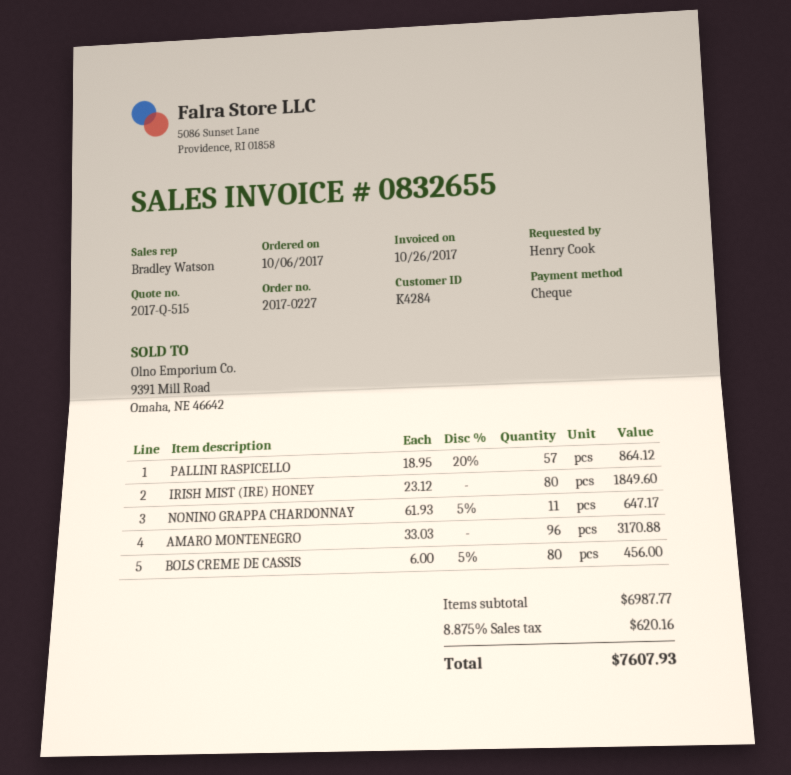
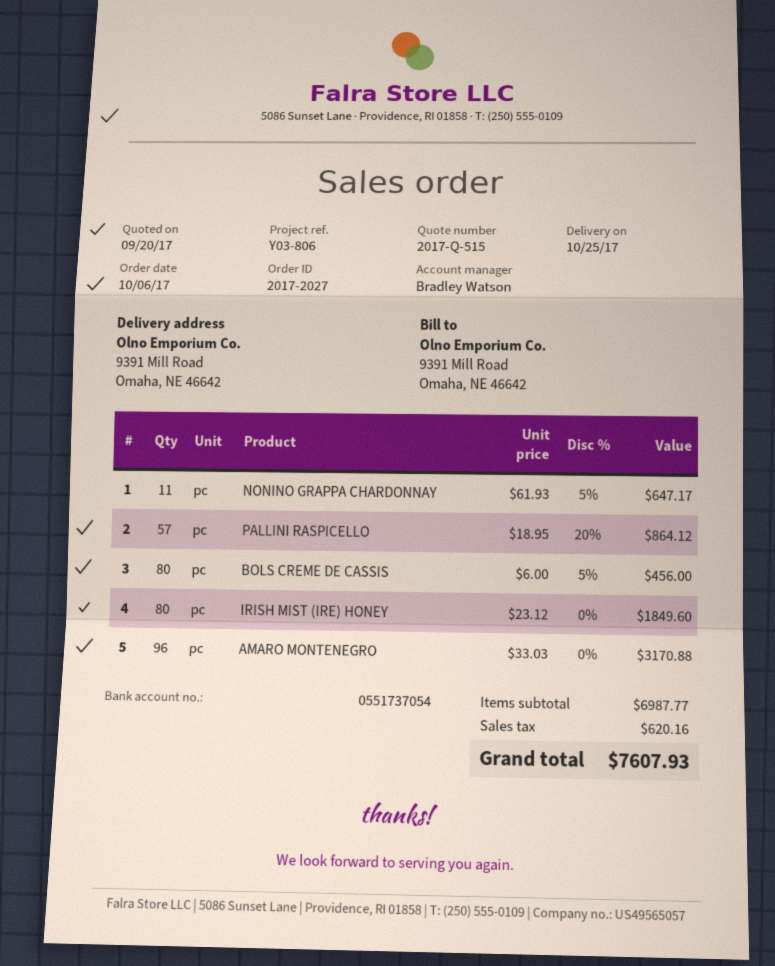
order number: 2017-0227 -> 2017-2027

